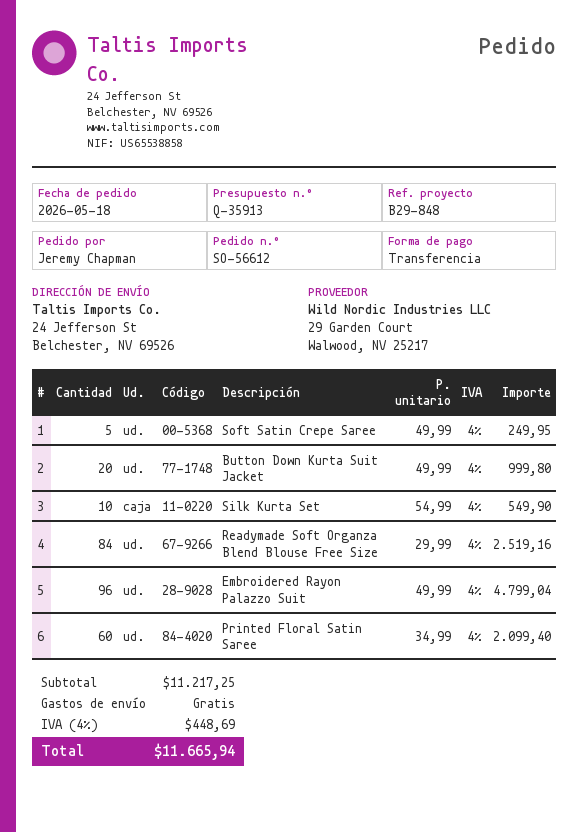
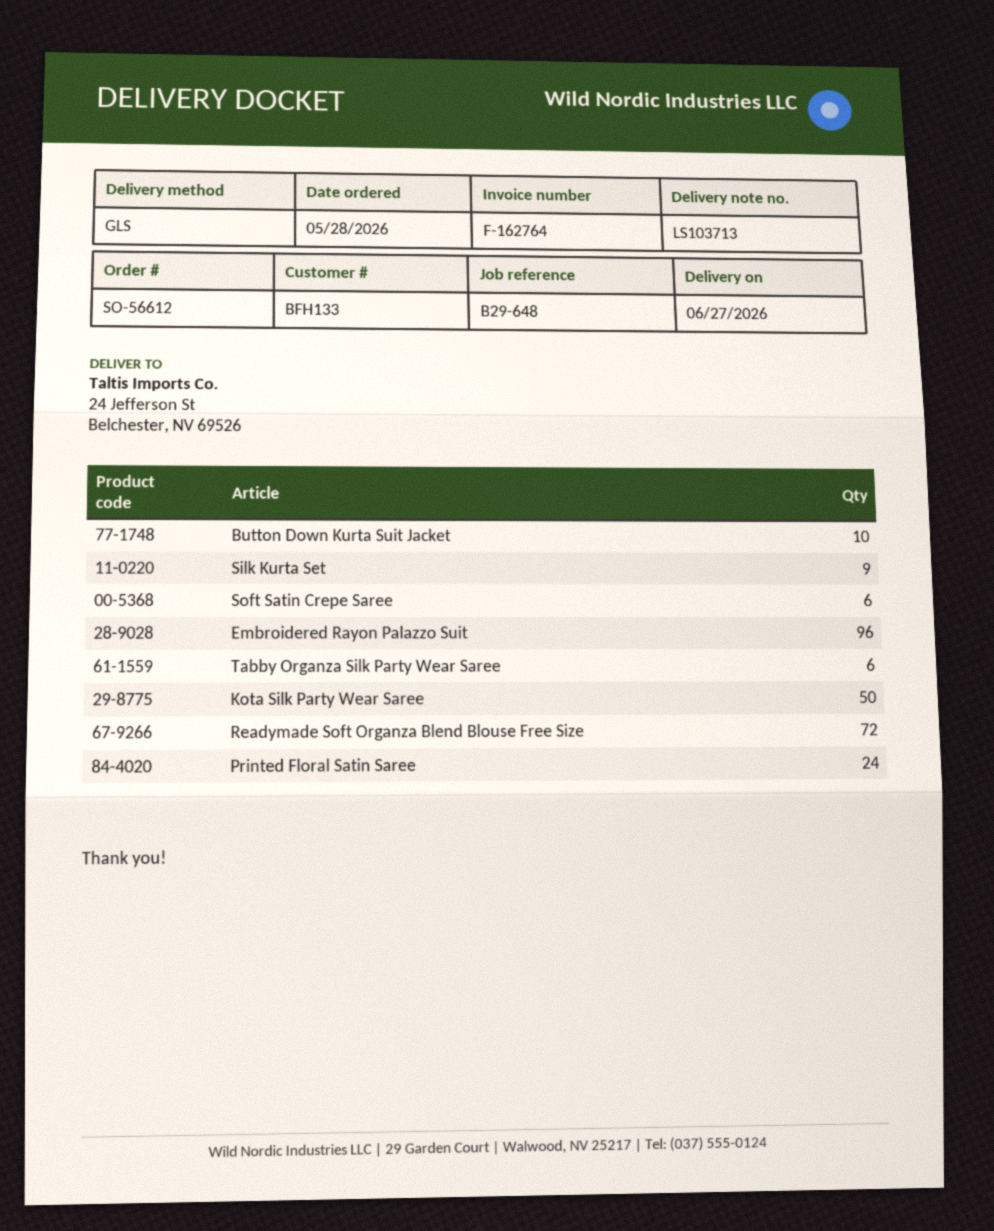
order date: 2026-05-18 -> 2026-05-28
reference: B29-848 -> B29-648
Soft Satin Crepe Saree: 5 -> 6
Button Down Kurta Suit Jacket: 20 -> 10
Silk Kurta Set: 10 -> 9
Readymade Soft Organza Blend Blouse Free Size: 84 -> 72
Printed Floral Satin Saree: 60 -> 24
Tabby Organza Silk Party Wear Saree: none -> 6
Kota Silk Party Wear Saree: none -> 50

